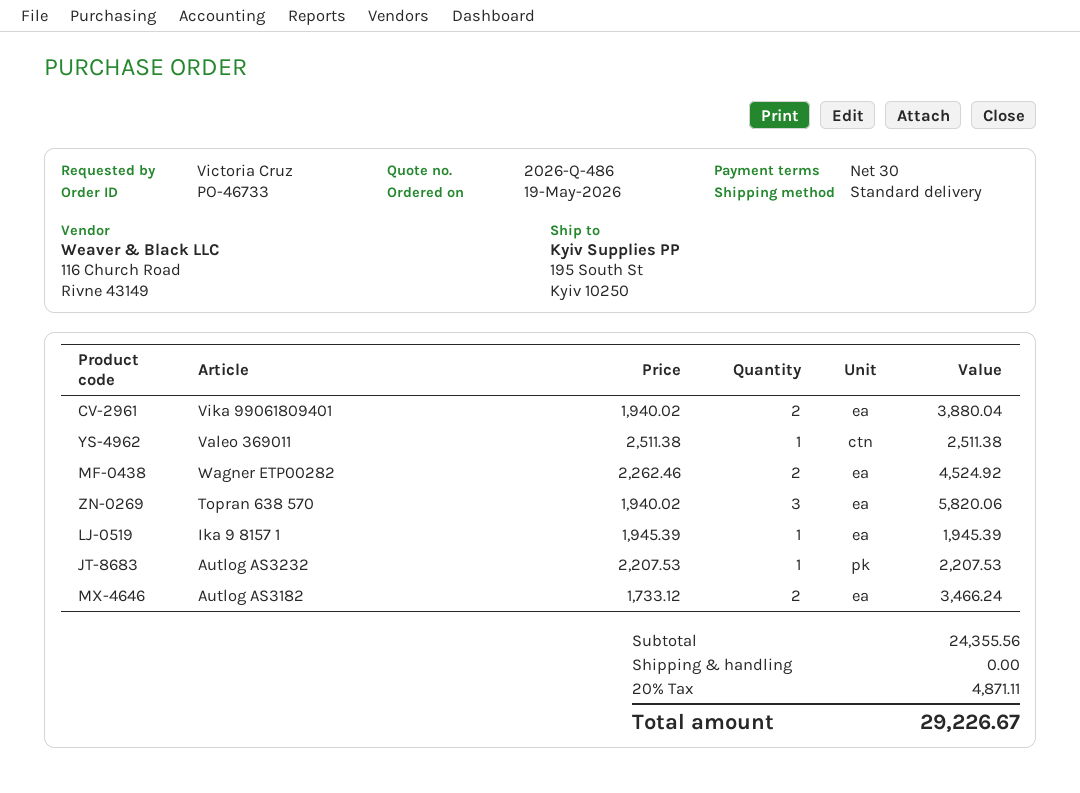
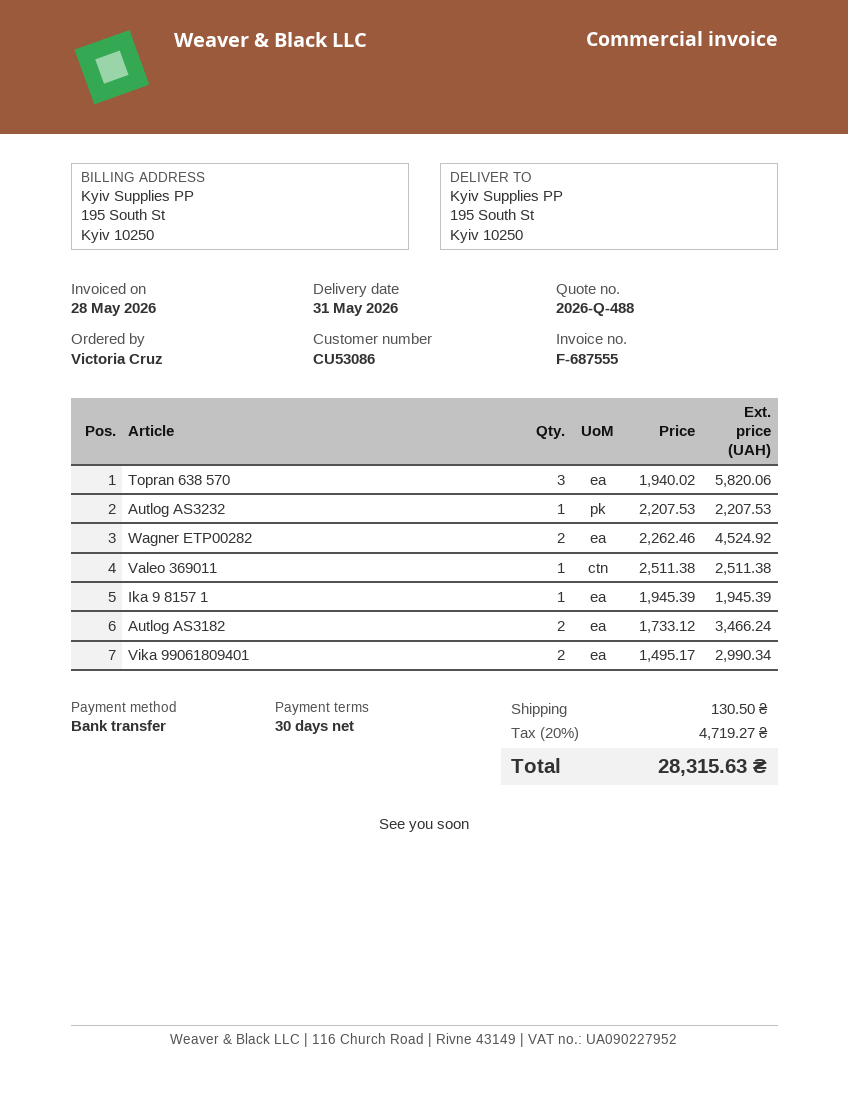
quote number: 2026-Q-486 -> 2026-Q-488
Vika 99061809401: 2 x 1940.02 = 3880.04 -> 2 x 1495.17 = 2990.34
shipping: 0.00 -> 130.50
tax: 20% = 4871.11 -> 20% = 4719.27
total: 29226.67 -> 28315.63

